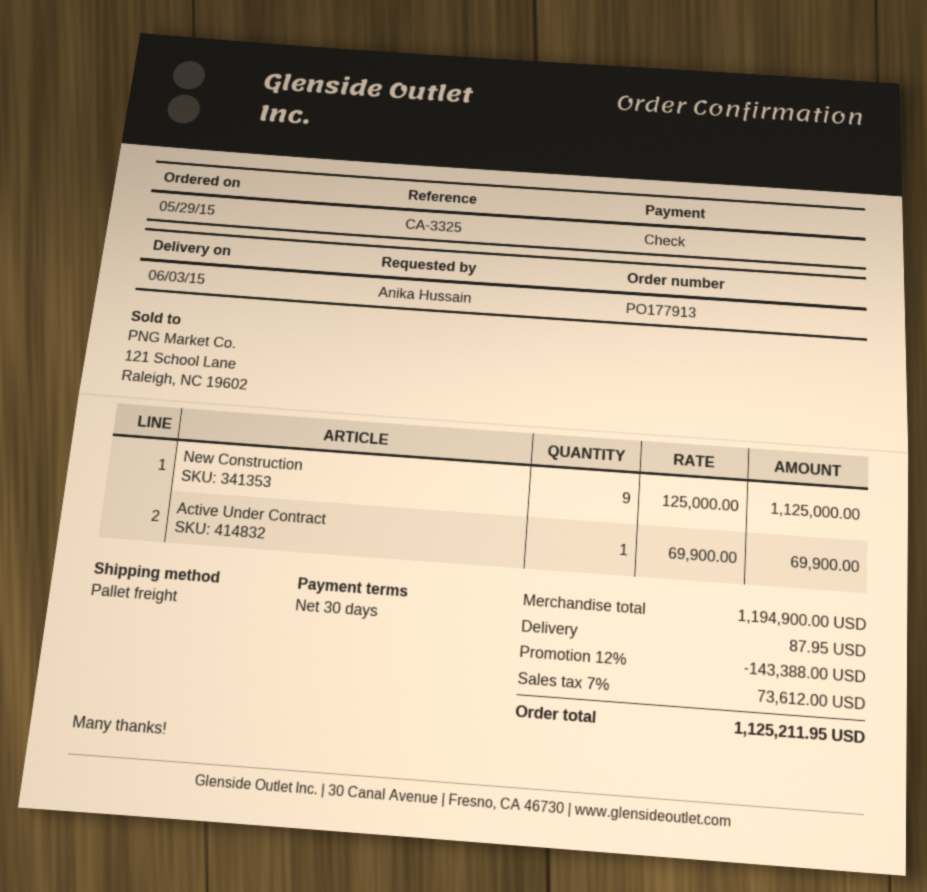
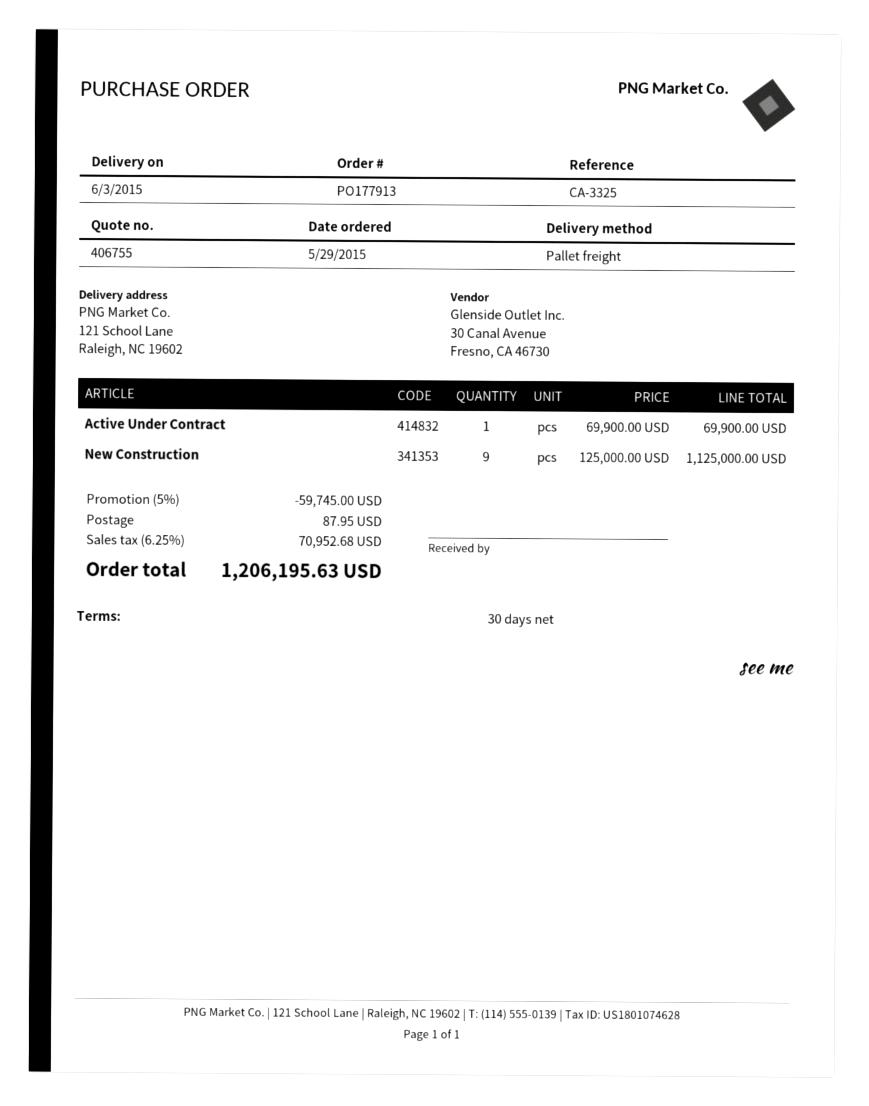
discount: 12% = 143388.00 -> 5% = 59745.00
tax: 7% = 73612.00 -> 6.25% = 70952.68
total: 1125211.95 -> 1206195.63

